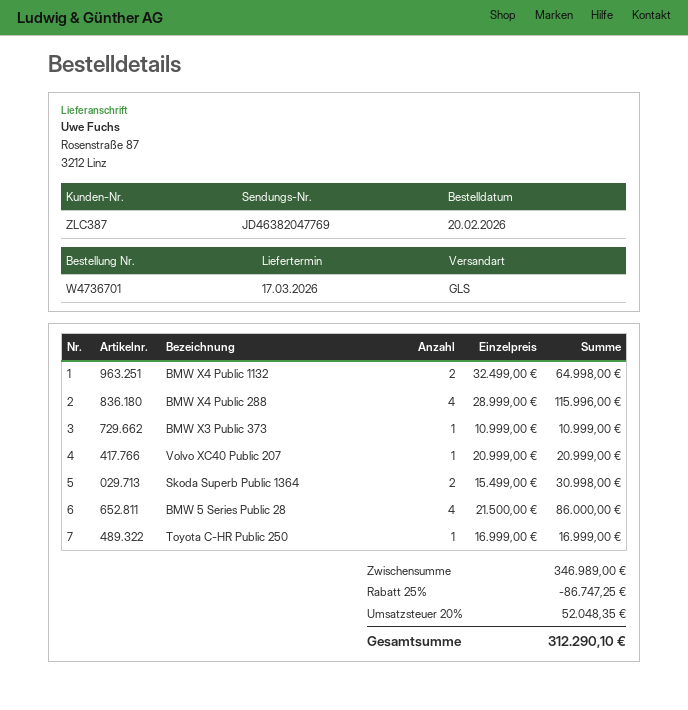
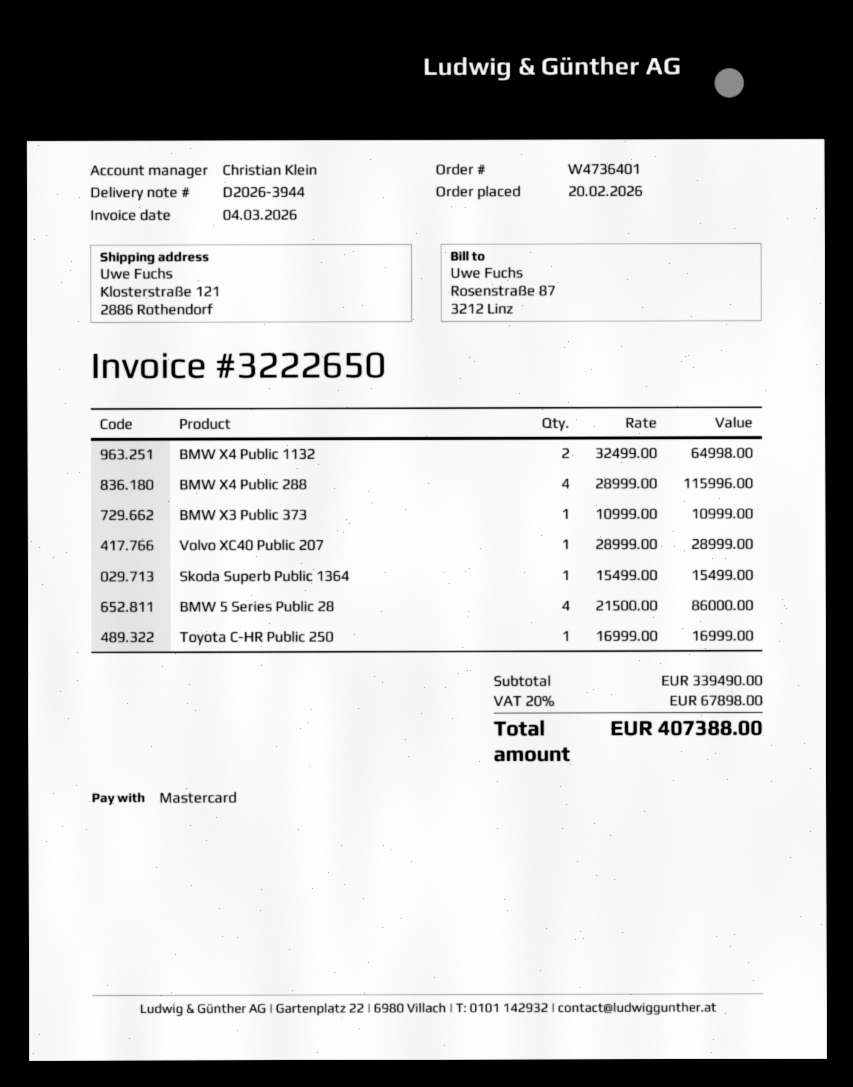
order number: W4736701 -> W4736401
ship to: Rosenstraße 87, 3212 Linz -> Klosterstraße 121, 2886 Rothendorf
Volvo XC40 Public 207: 1 x 20999.00 = 20999.00 -> 1 x 28999.00 = 28999.00
Skoda Superb Public 1364: 2 x 15499.00 = 30998.00 -> 1 x 15499.00 = 15499.00
subtotal: 346989.00 -> 339490.00
discount: 25% = 86747.25 -> none
tax: 20% = 52048.35 -> 20% = 67898.00
total: 312290.10 -> 407388.00

